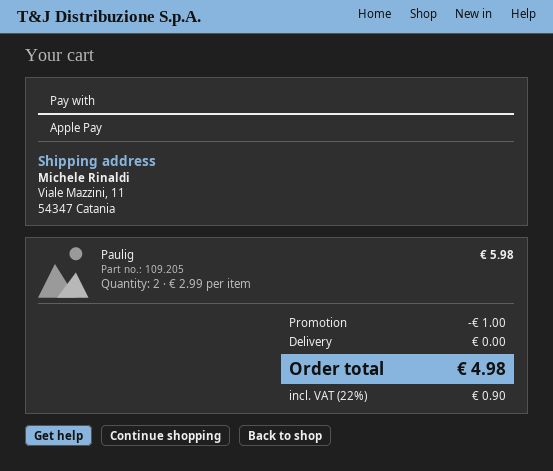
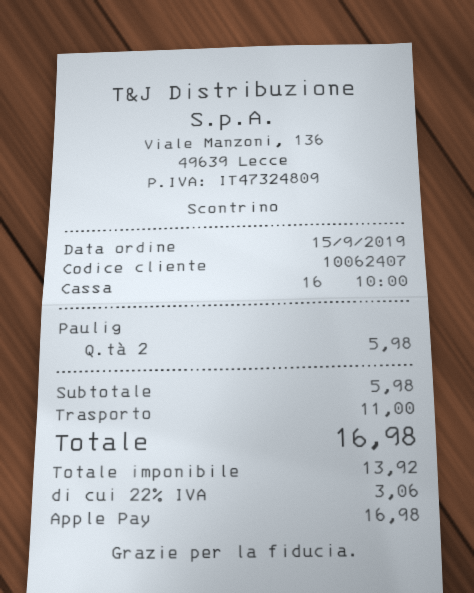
discount: 1.00 -> none
shipping: 0.00 -> 11.00
tax: 22% = 0.90 -> 22% = 3.06
total: 4.98 -> 16.98

